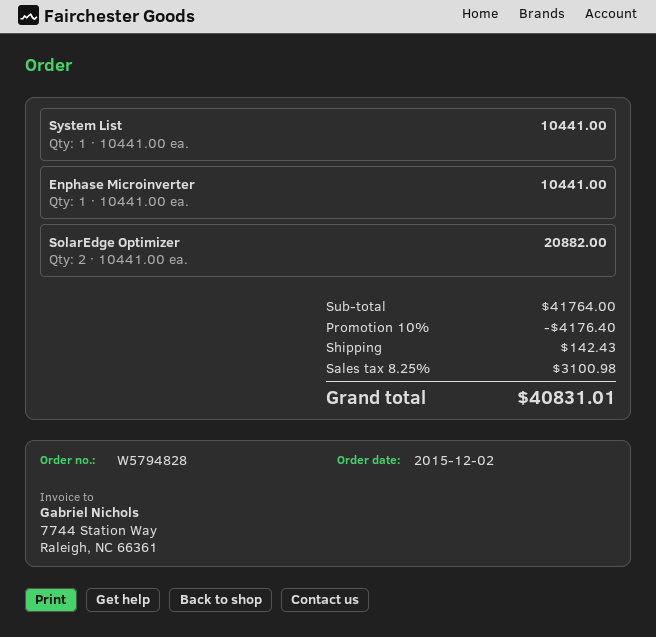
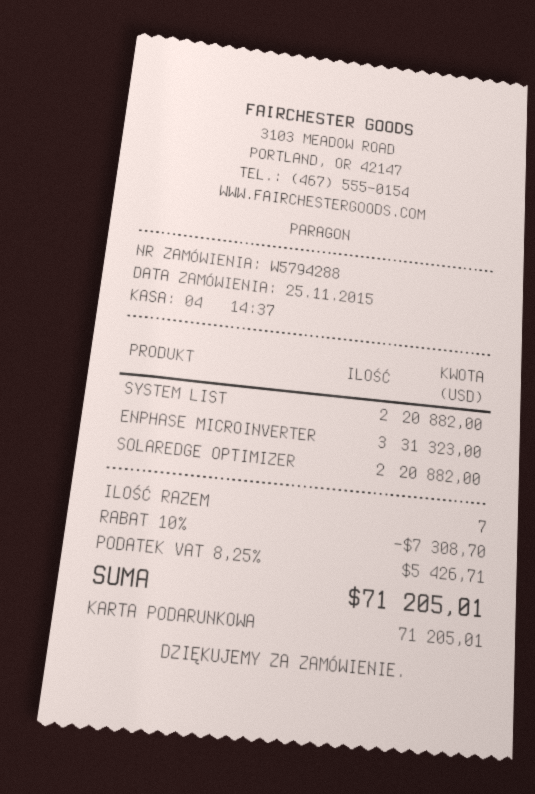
order number: W5794828 -> W5794288
order date: 2015-12-02 -> 2015-11-25
System List: 1 for 10441.00 -> 2 for 20882.00
Enphase Microinverter: 1 for 10441.00 -> 3 for 31323.00
discount: 10% = 4176.40 -> 10% = 7308.70
shipping: 142.43 -> none
tax: 8.25% = 3100.98 -> 8.25% = 5426.71
total: 40831.01 -> 71205.01

